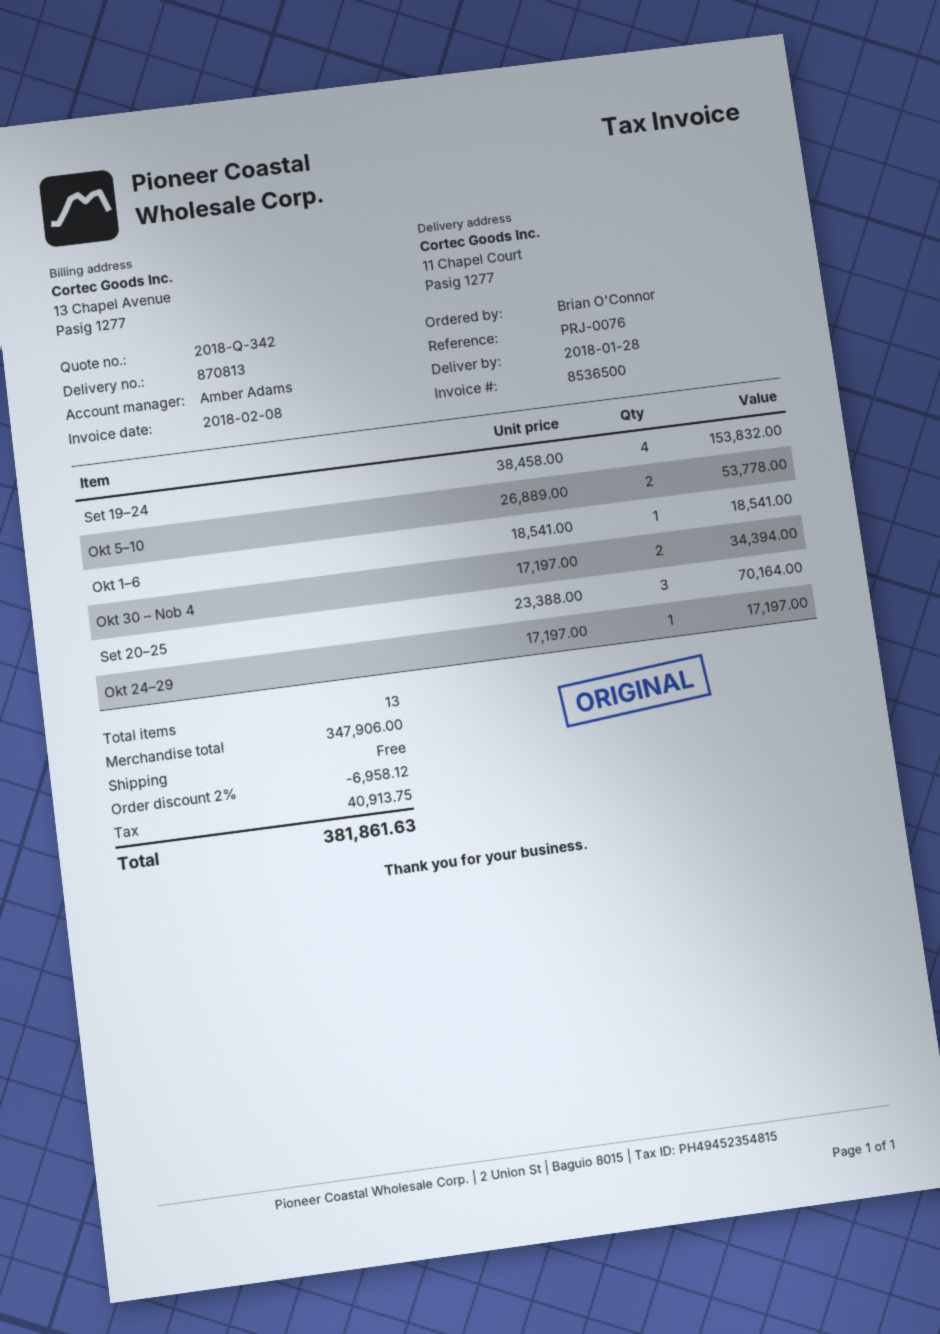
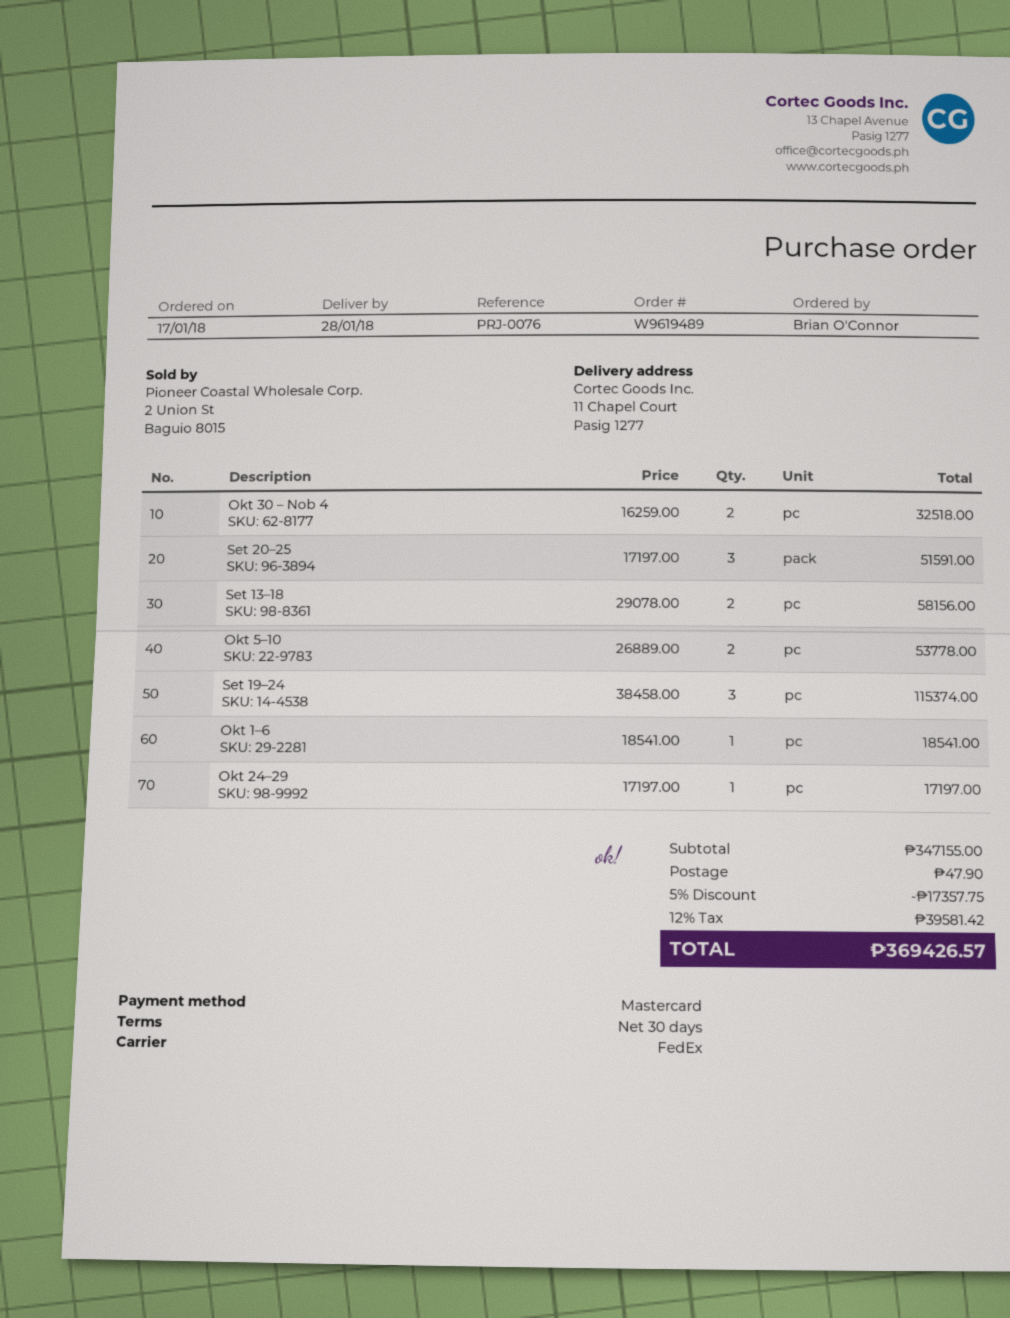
Set 19–24: 4 x 38458.00 = 153832.00 -> 3 x 38458.00 = 115374.00
Okt 30 – Nob 4: 2 x 17197.00 = 34394.00 -> 2 x 16259.00 = 32518.00
Set 20–25: 3 x 23388.00 = 70164.00 -> 3 x 17197.00 = 51591.00
Set 13–18: none -> 2 x 29078.00 = 58156.00
subtotal: 347906.00 -> 347155.00
discount: 2% = 6958.12 -> 5% = 17357.75
shipping: 0.00 -> 47.90
tax: 40913.75 -> 39581.42
total: 381861.63 -> 369426.57

